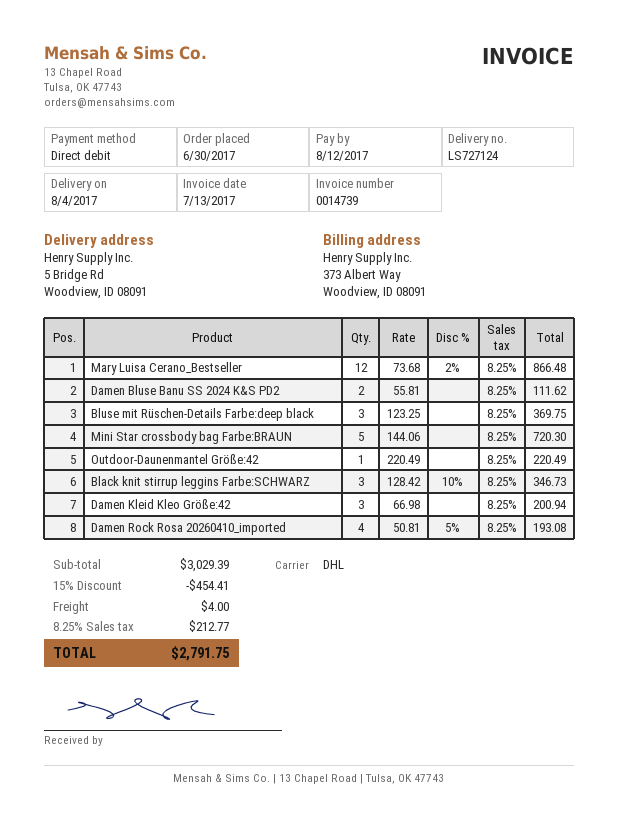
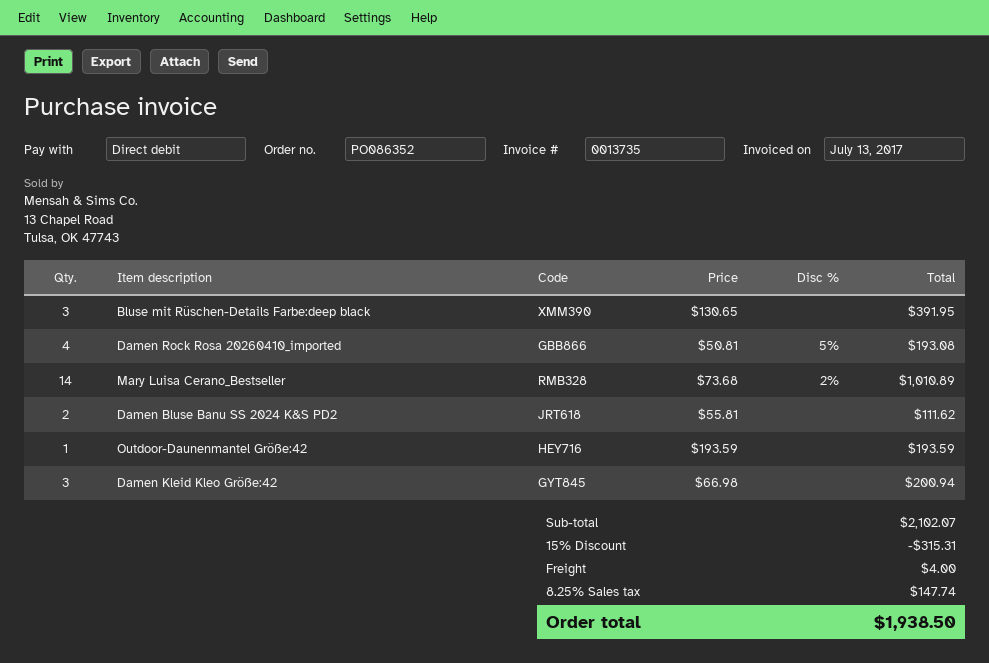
invoice number: 0014739 -> 0013735
Mary Luisa Cerano_Bestseller: 12 x 73.68 - 2% = 866.48 -> 14 x 73.68 - 2% = 1010.89
Bluse mit Rüschen-Details Farbe:deep black: 3 x 123.25 = 369.75 -> 3 x 130.65 = 391.95
Mini Star crossbody bag Farbe:BRAUN: 5 x 144.06 = 720.30 -> none
Outdoor-Daunenmantel Größe:42: 1 x 220.49 = 220.49 -> 1 x 193.59 = 193.59
Black knit stirrup leggins Farbe:SCHWARZ: 3 x 128.42 - 10% = 346.73 -> none
subtotal: 3029.39 -> 2102.07
discount: 15% = 454.41 -> 15% = 315.31
tax: 8.25% = 212.77 -> 8.25% = 147.74
total: 2791.75 -> 1938.50

